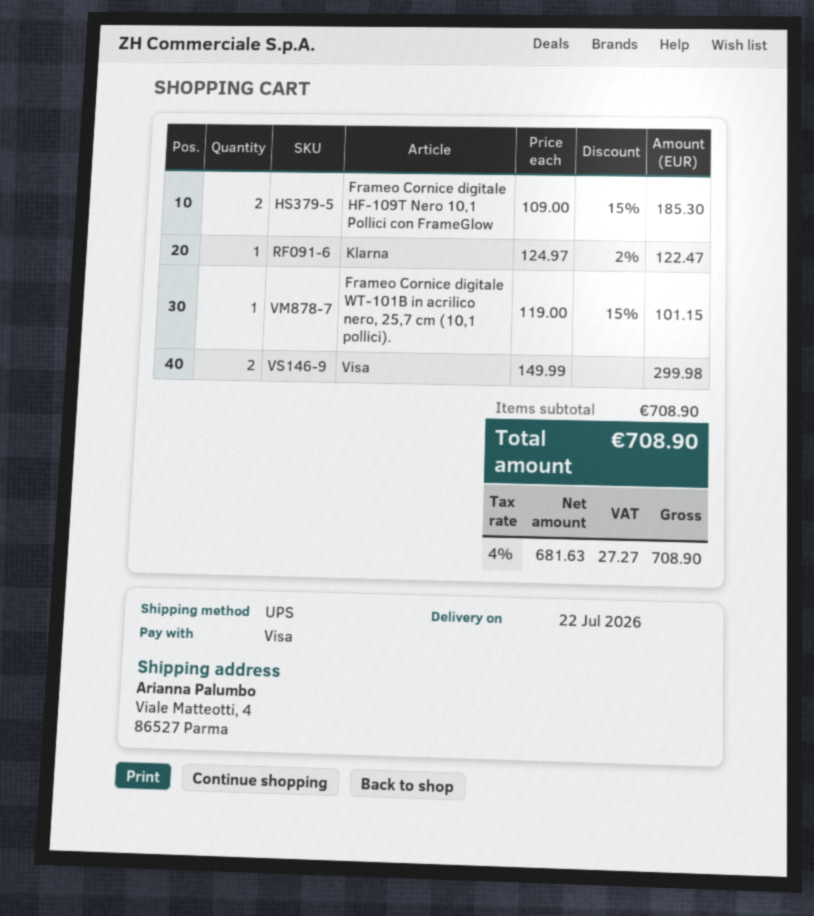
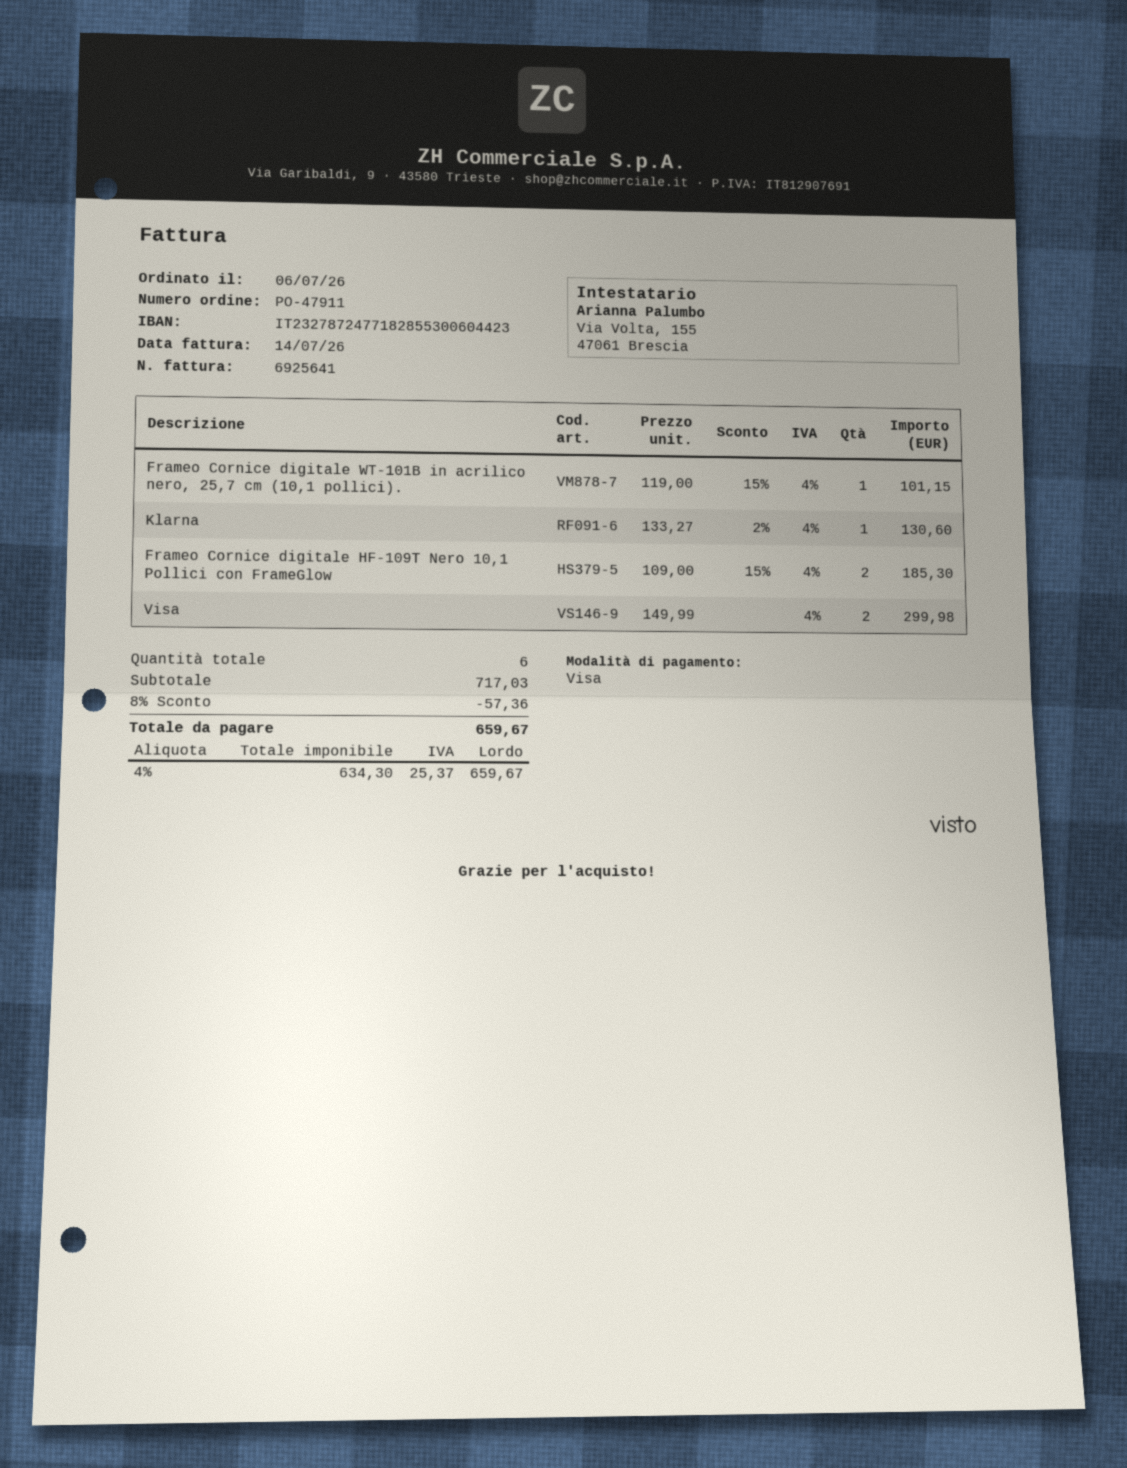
Klarna: 1 x 124.97 - 2% = 122.47 -> 1 x 133.27 - 2% = 130.60
subtotal: 708.90 -> 717.03
discount: none -> 8% = 57.36
net: 681.63 -> 634.30
tax: 4% = 27.27 -> 4% = 25.37
total: 708.90 -> 659.67

